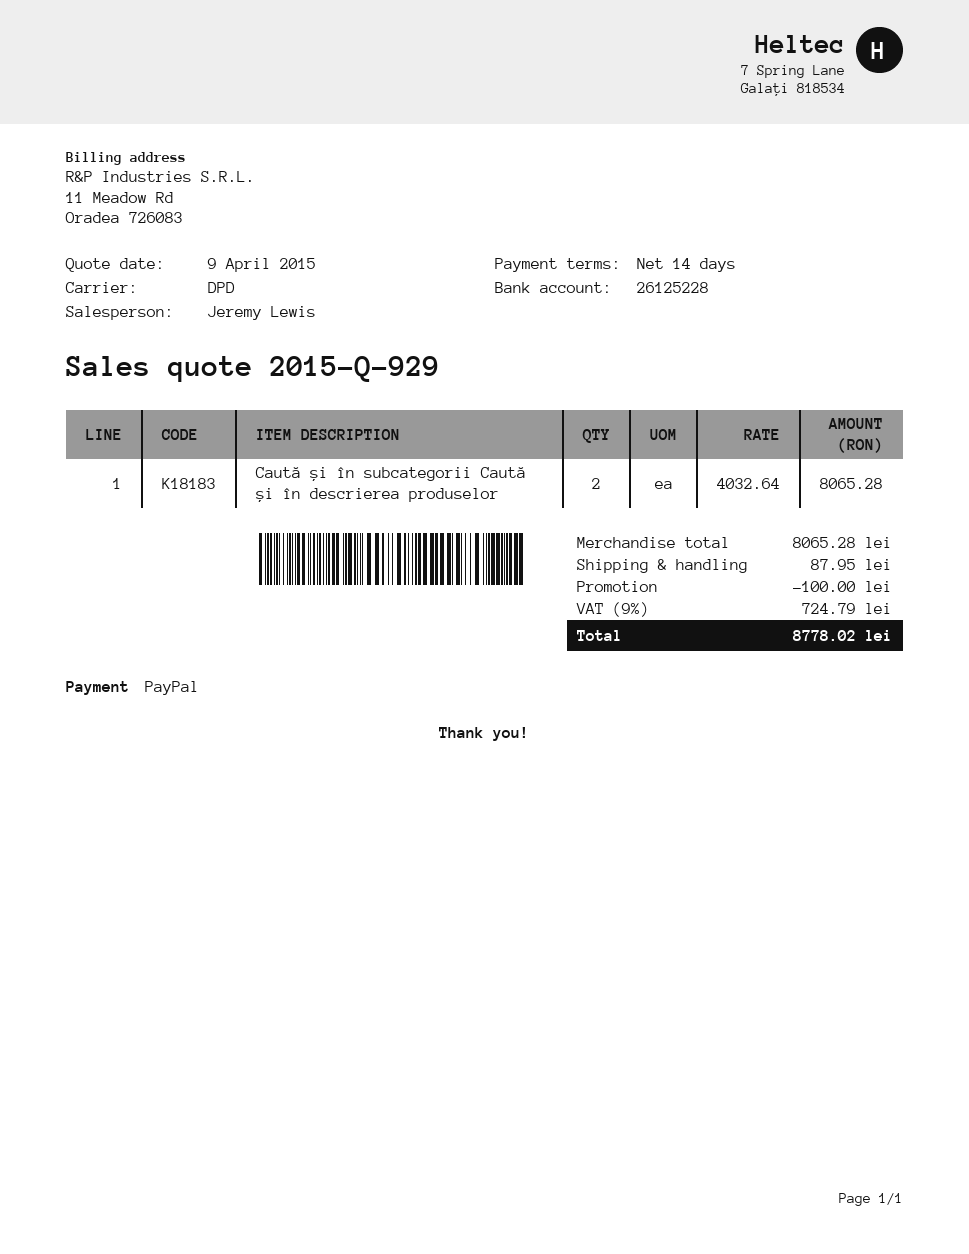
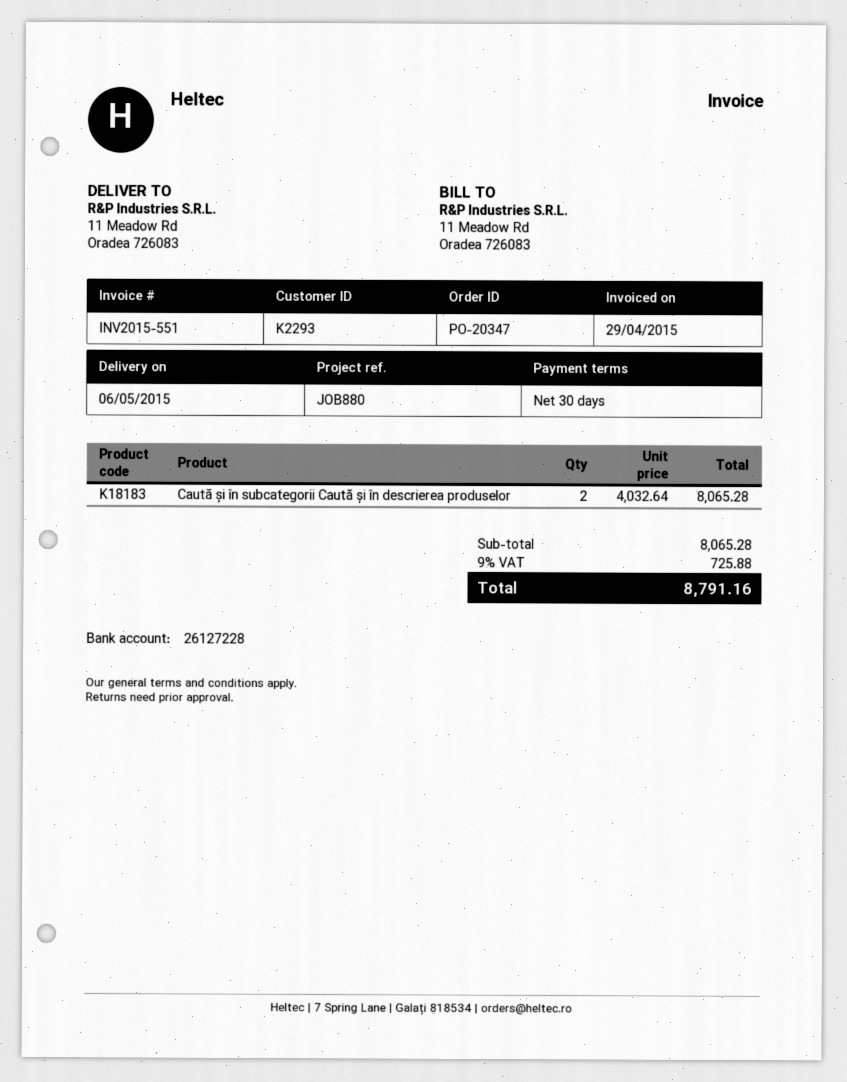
payment terms: 14 days -> 30 days
bank account: 26125228 -> 26127228
discount: 100.00 -> none
shipping: 87.95 -> none
tax: 9% = 724.79 -> 9% = 725.88
total: 8778.02 -> 8791.16

